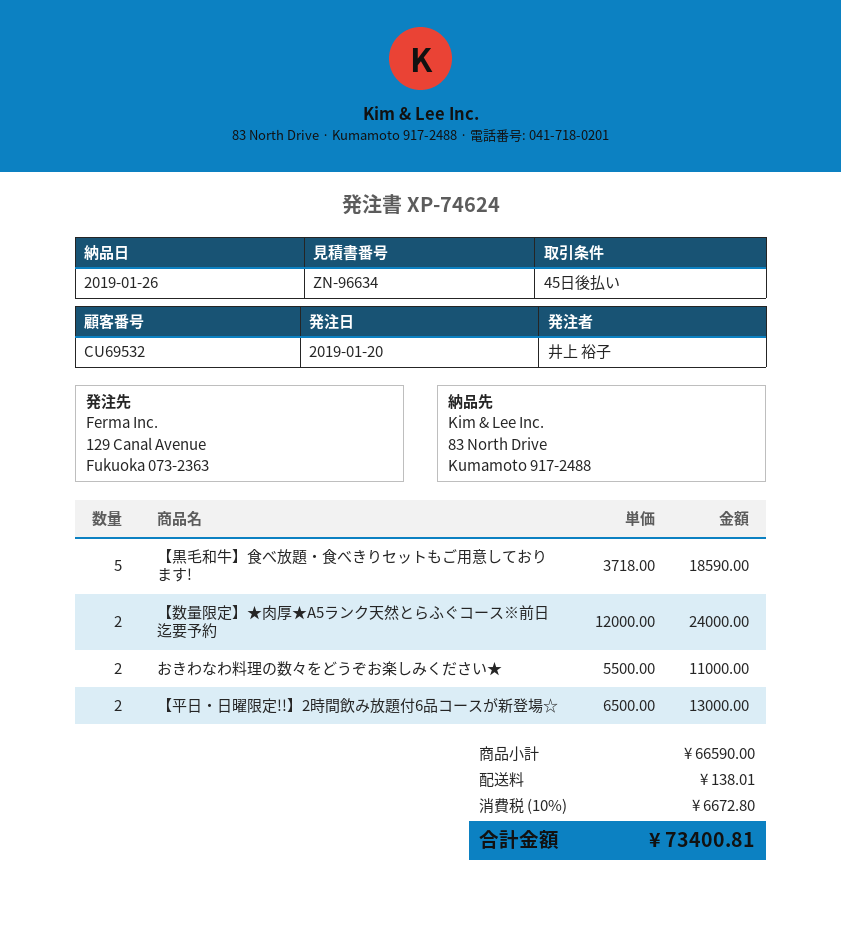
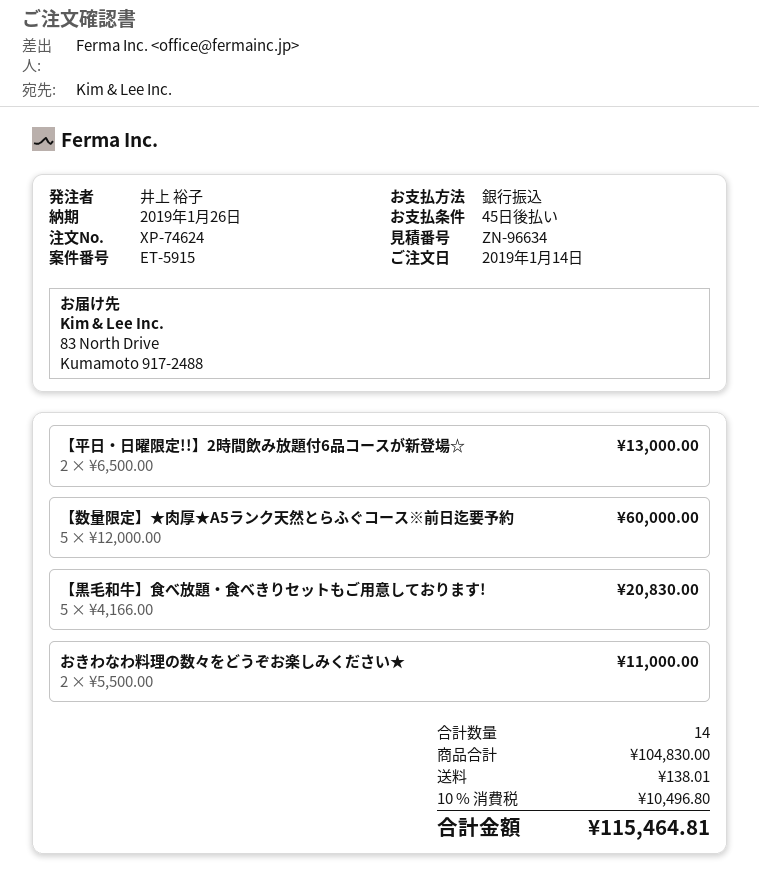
order date: 2019-01-20 -> 2019-01-14
【黒毛和牛】食べ放題・食べきりセットもご用意しております!: 5 x 3718.00 = 18590.00 -> 5 x 4166.00 = 20830.00
【数量限定】★肉厚★A5ランク天然とらふぐコース※前日迄要予約: 2 x 12000.00 = 24000.00 -> 5 x 12000.00 = 60000.00
subtotal: 66590.00 -> 104830.00
tax: 10% = 6672.80 -> 10% = 10496.80
total: 73400.81 -> 115464.81

